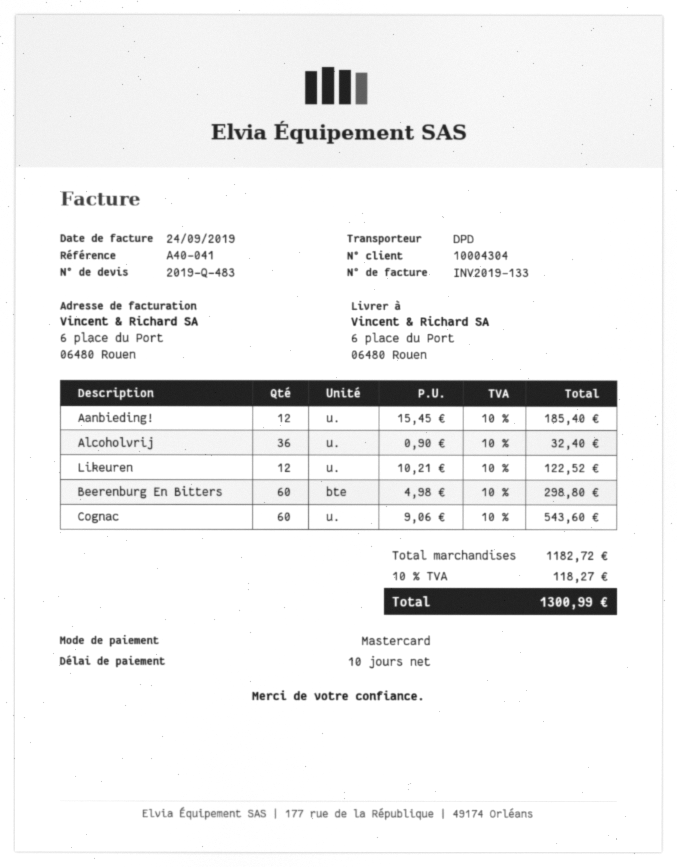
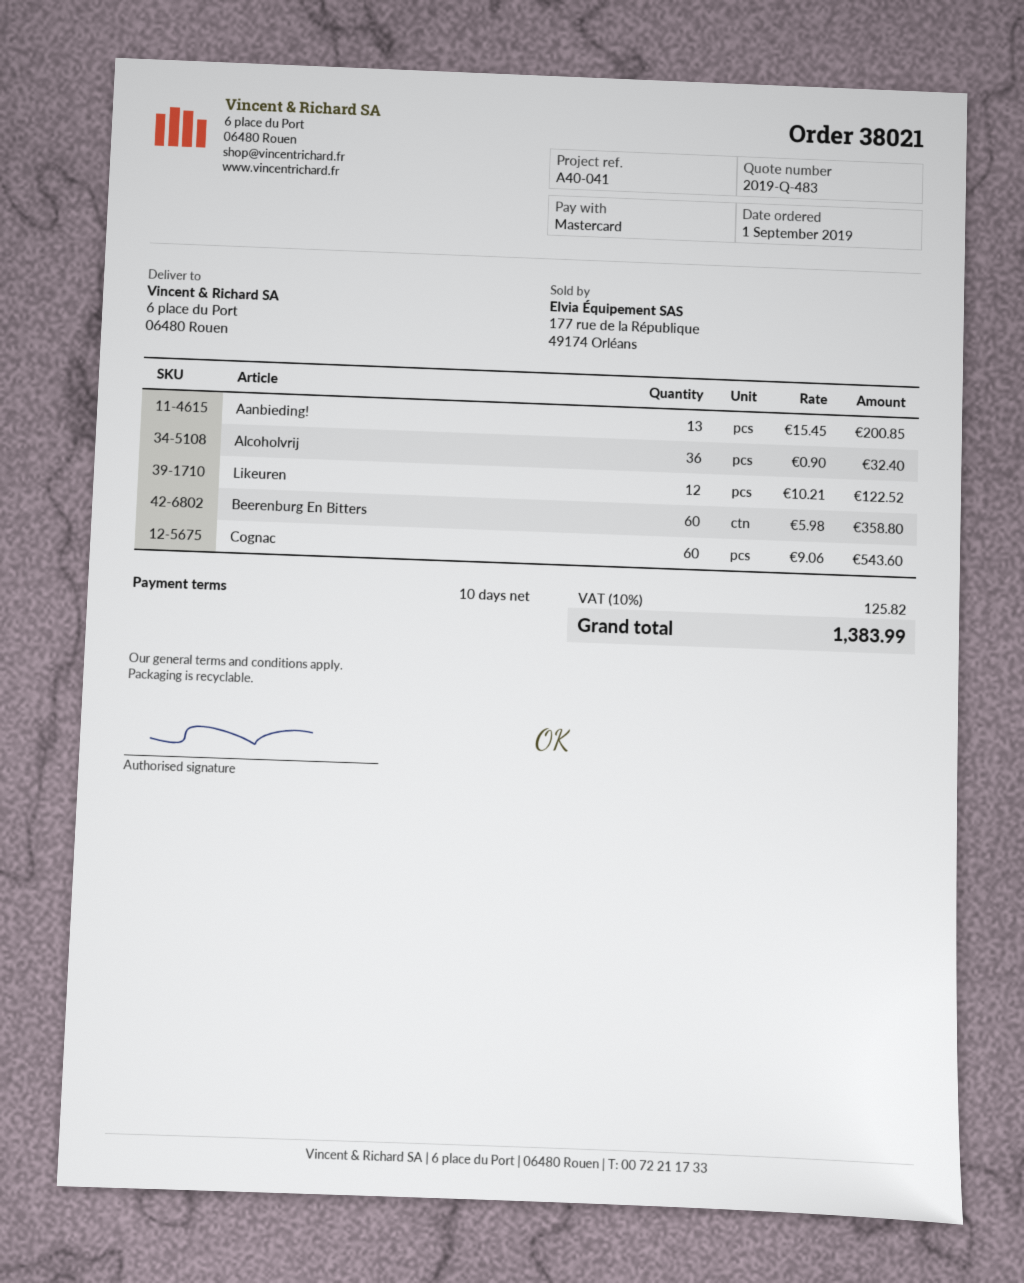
Aanbieding!: 12 x 15.45 = 185.40 -> 13 x 15.45 = 200.85
Beerenburg En Bitters: 60 x 4.98 = 298.80 -> 60 x 5.98 = 358.80
tax: 10% = 118.27 -> 10% = 125.82
total: 1300.99 -> 1383.99

